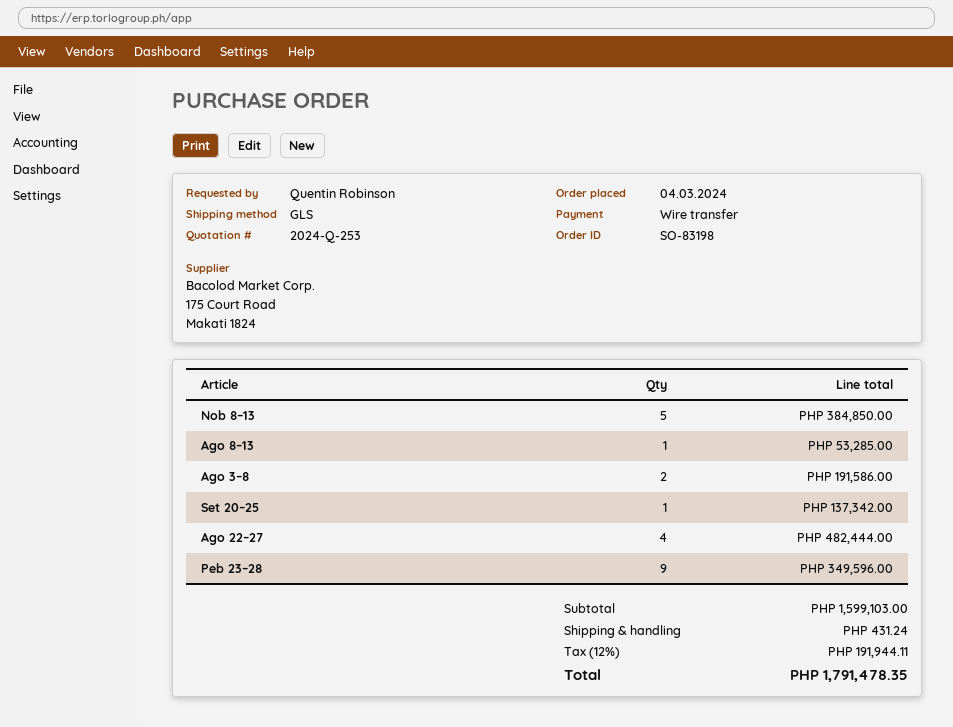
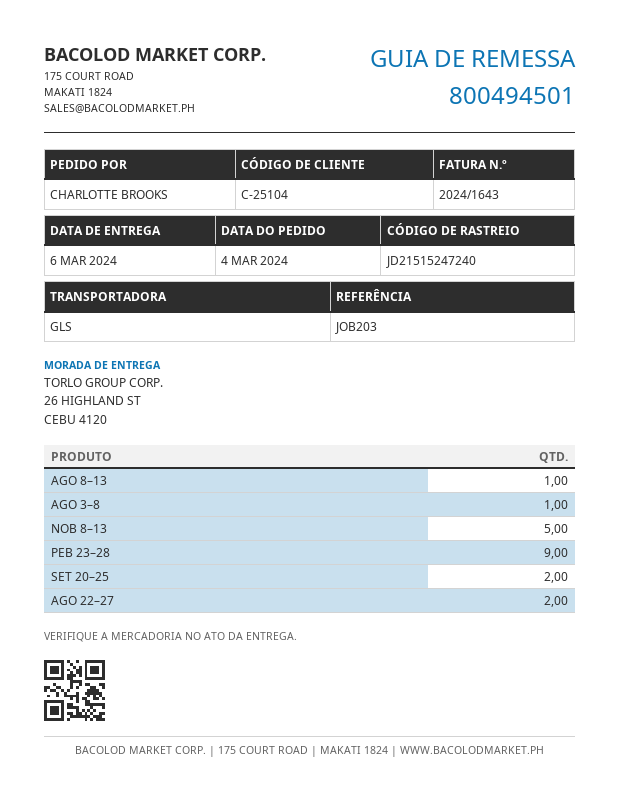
ordered by: Quentin Robinson -> CHARLOTTE BROOKS
Ago 3–8: 2 -> 1
Set 20–25: 1 -> 2
Ago 22–27: 4 -> 2

